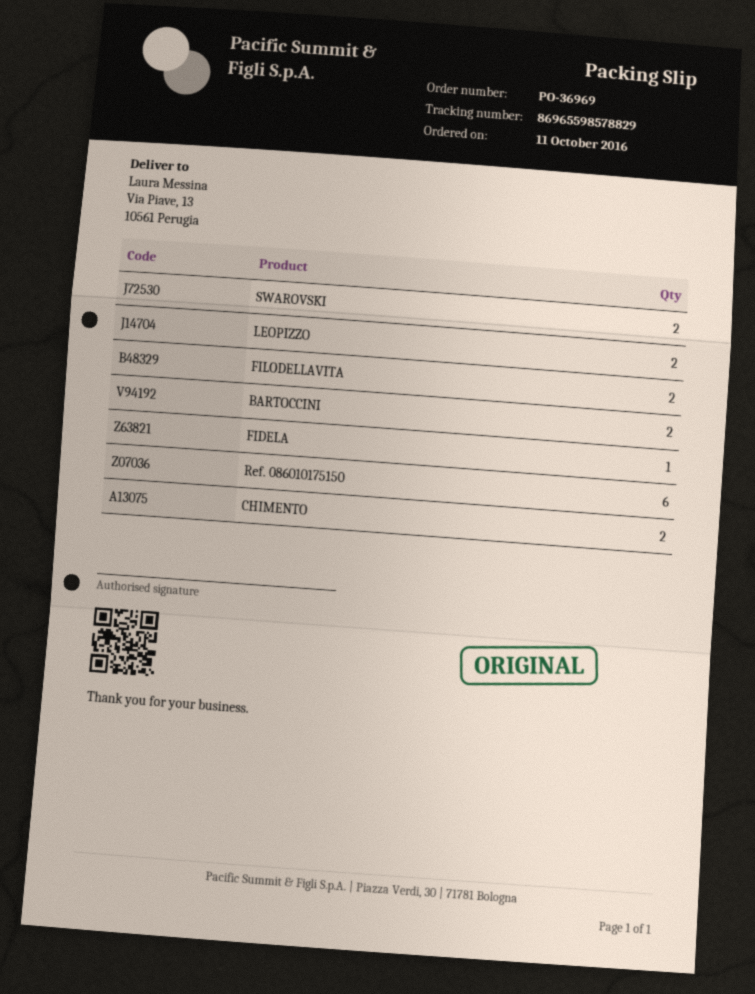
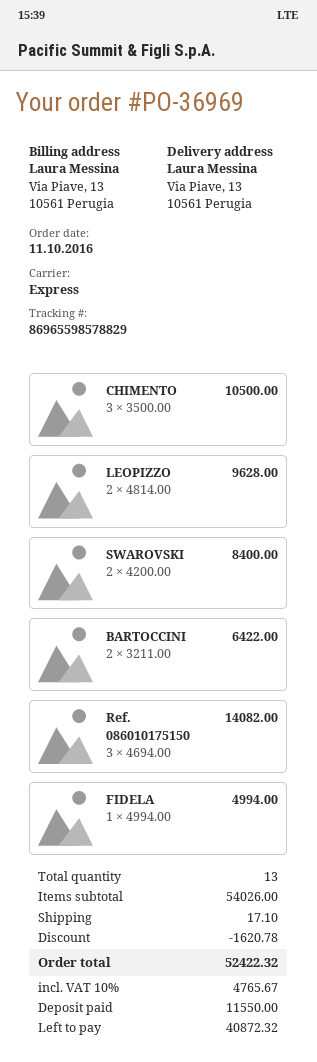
FILODELLAVITA: 2 -> none
Ref. 086010175150: 6 -> 3
CHIMENTO: 2 -> 3

